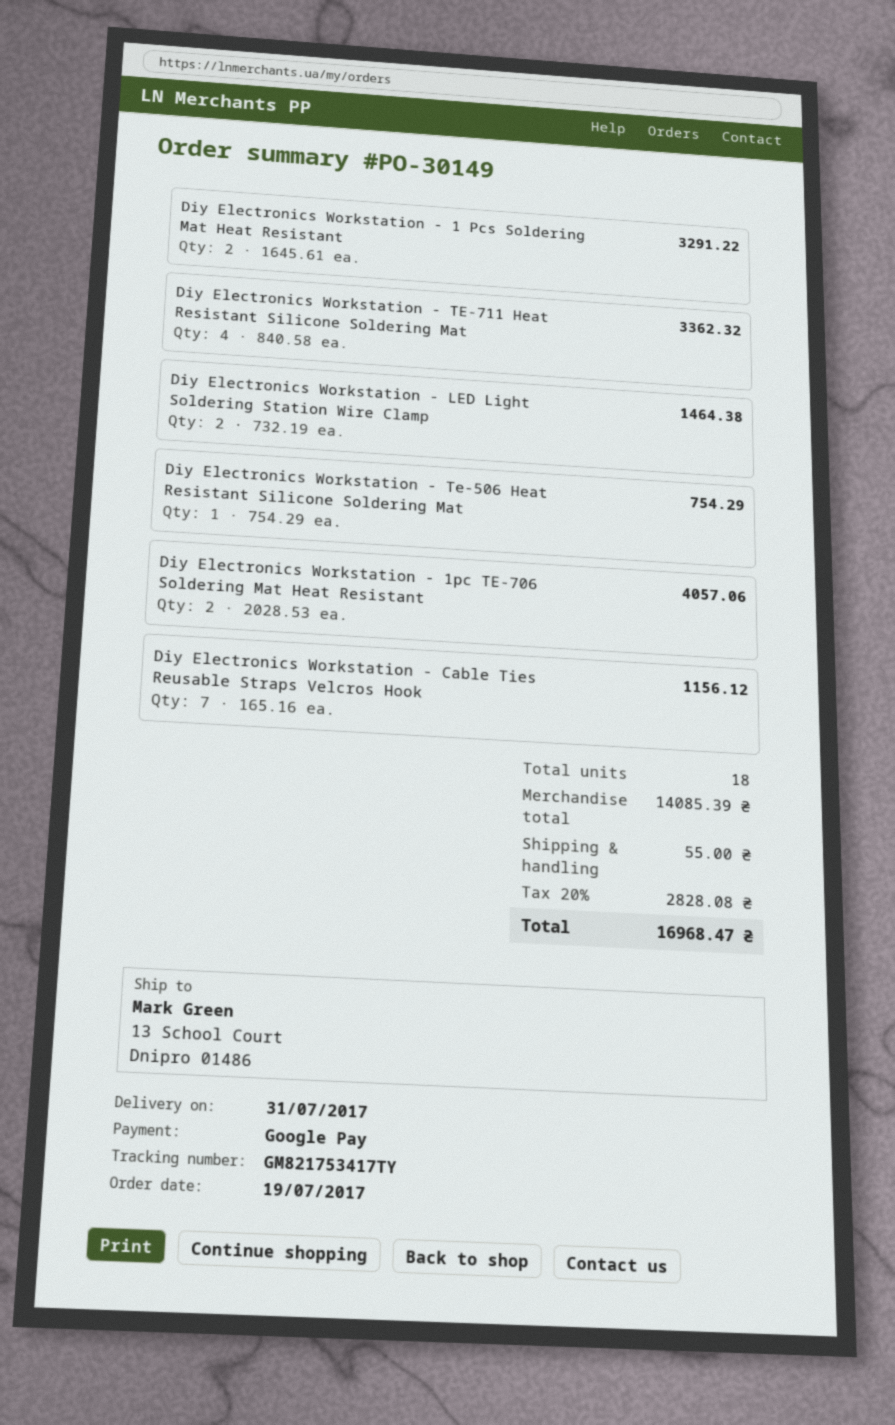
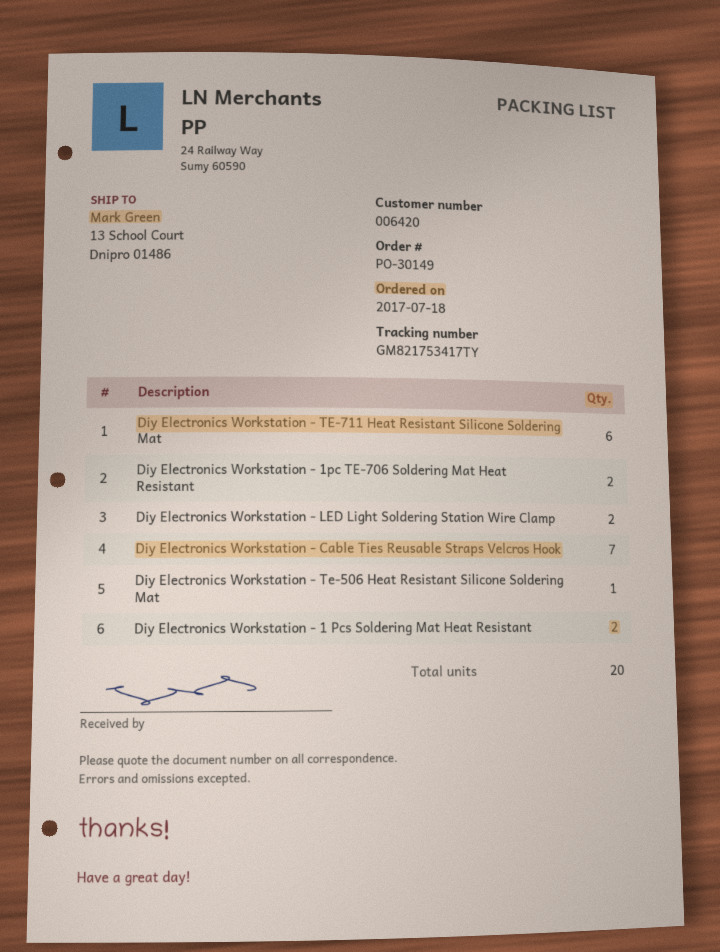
order date: 2017-07-19 -> 2017-07-18
Diy Electronics Workstation - TE-711 Heat Resistant Silicone Soldering Mat: 4 -> 6
total quantity: 18 -> 20

